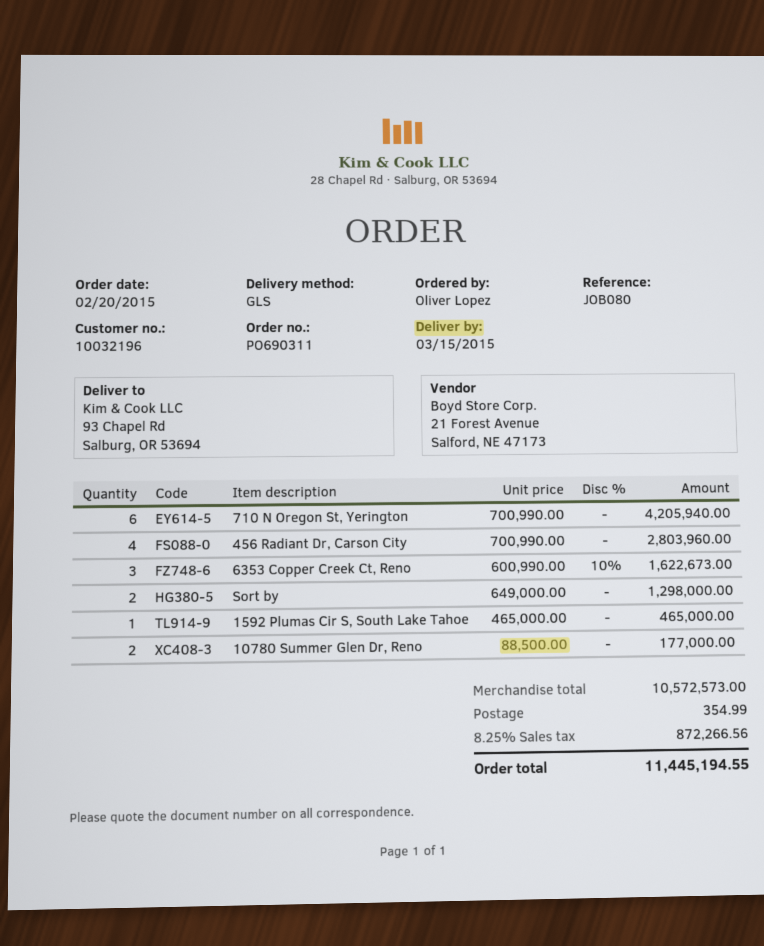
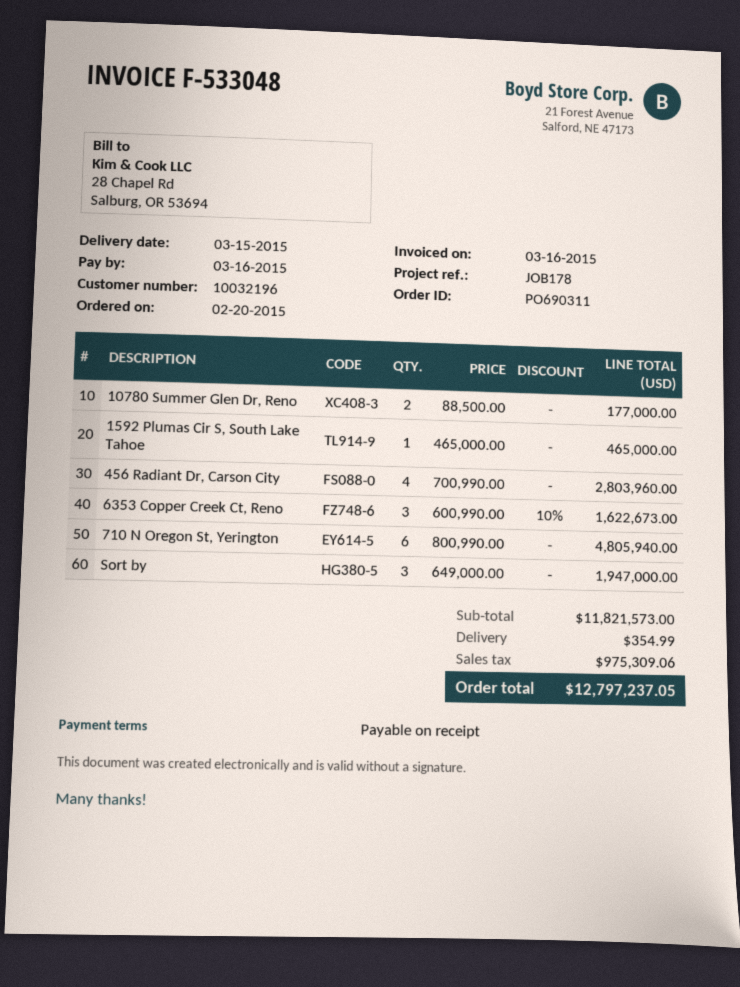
reference: JOB080 -> JOB178
710 N Oregon St, Yerington: 6 x 700990.00 = 4205940.00 -> 6 x 800990.00 = 4805940.00
Sort by: 2 x 649000.00 = 1298000.00 -> 3 x 649000.00 = 1947000.00
subtotal: 10572573.00 -> 11821573.00
tax: 872266.56 -> 975309.06
total: 11445194.55 -> 12797237.05

